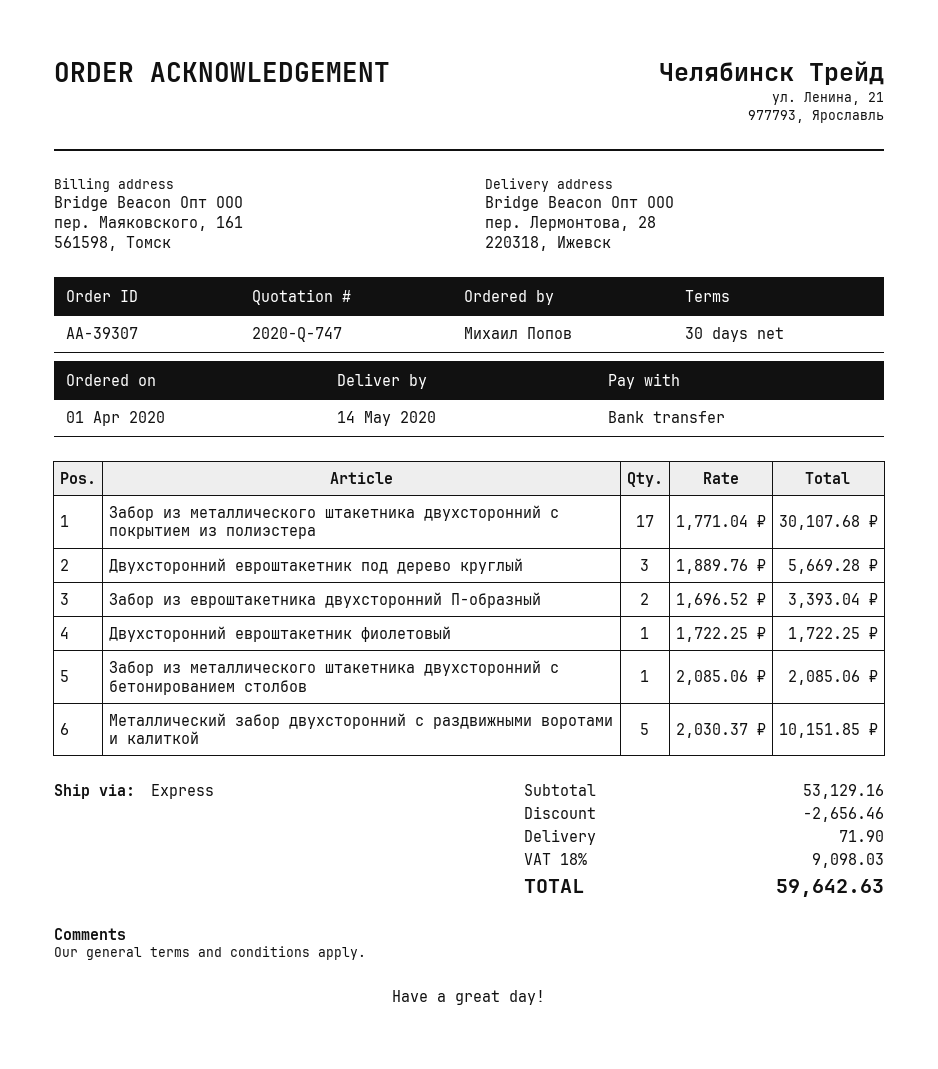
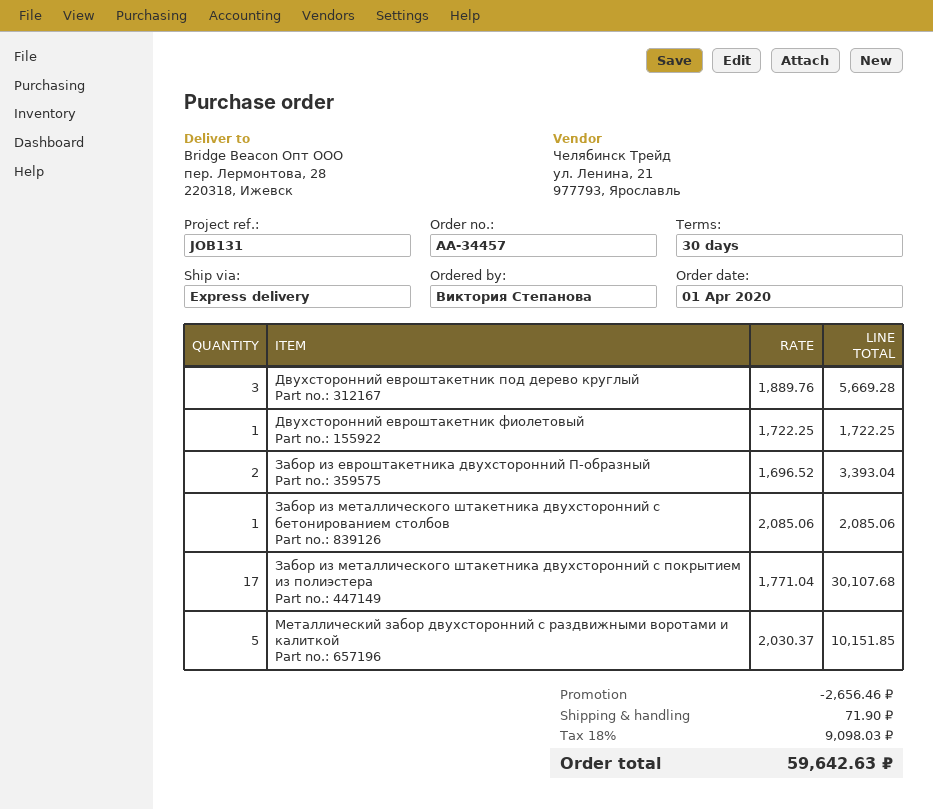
order number: AA-39307 -> AA-34457
ordered by: Михаил Попов -> Виктория Степанова

